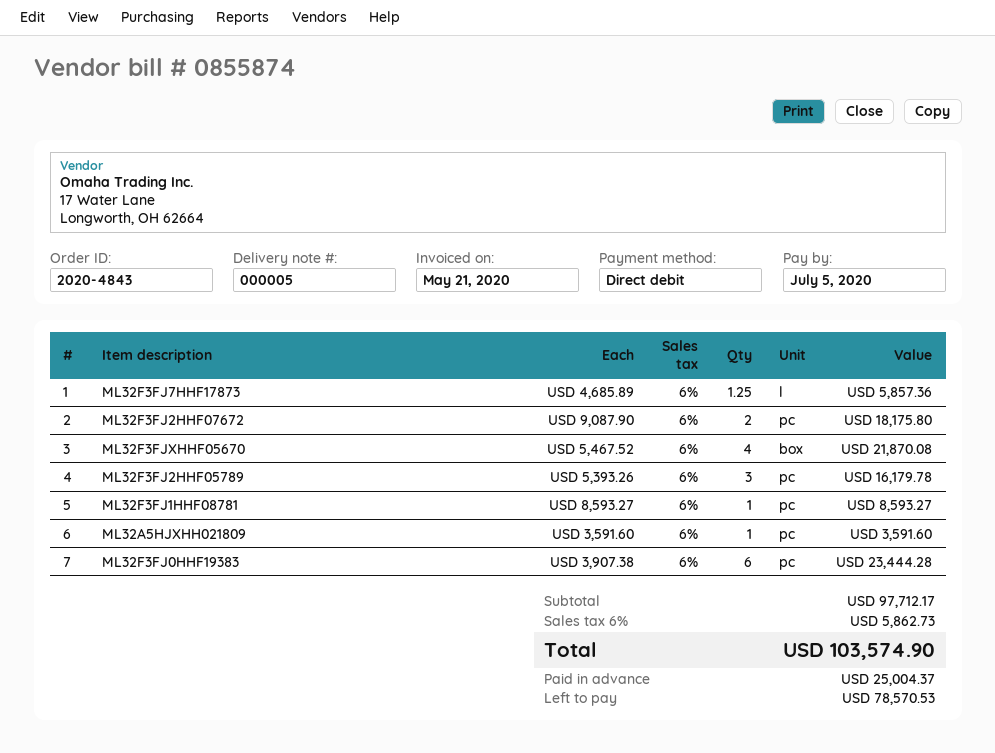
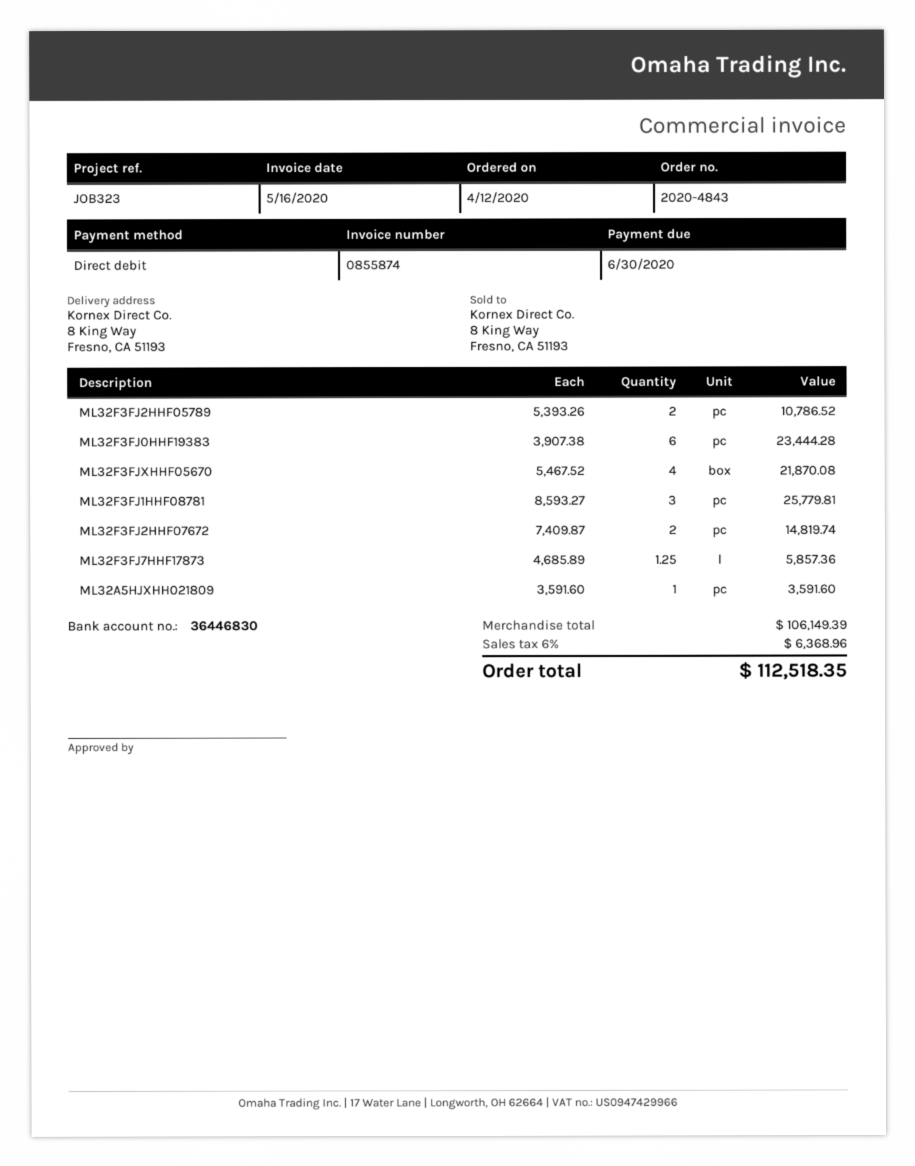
invoice date: 2020-05-21 -> 2020-05-16
due date: 2020-07-05 -> 2020-06-30
ML32F3FJ2HHF07672: 2 x 9087.90 = 18175.80 -> 2 x 7409.87 = 14819.74
ML32F3FJ2HHF05789: 3 x 5393.26 = 16179.78 -> 2 x 5393.26 = 10786.52
ML32F3FJ1HHF08781: 1 x 8593.27 = 8593.27 -> 3 x 8593.27 = 25779.81
subtotal: 97712.17 -> 106149.39
tax: 6% = 5862.73 -> 6% = 6368.96
total: 103574.90 -> 112518.35

